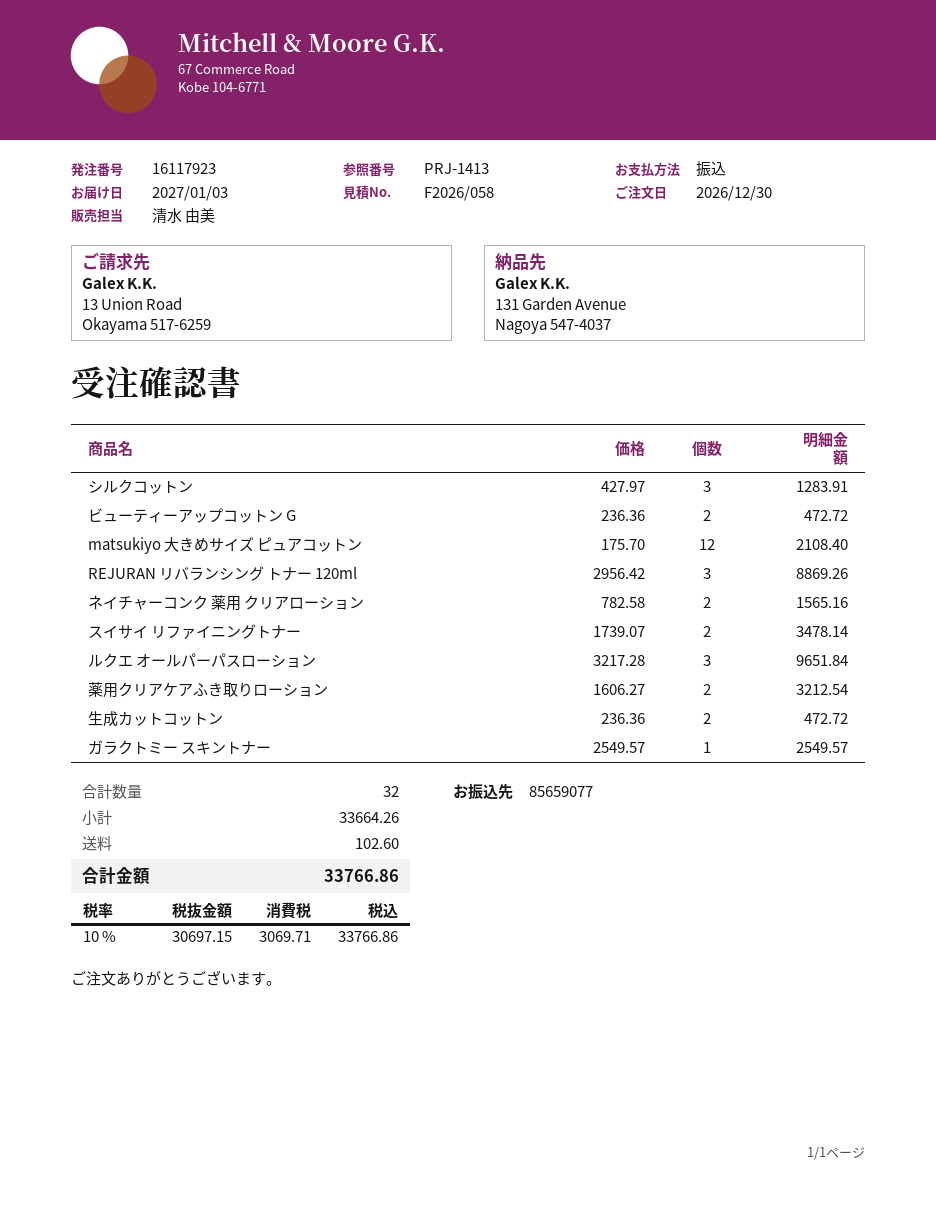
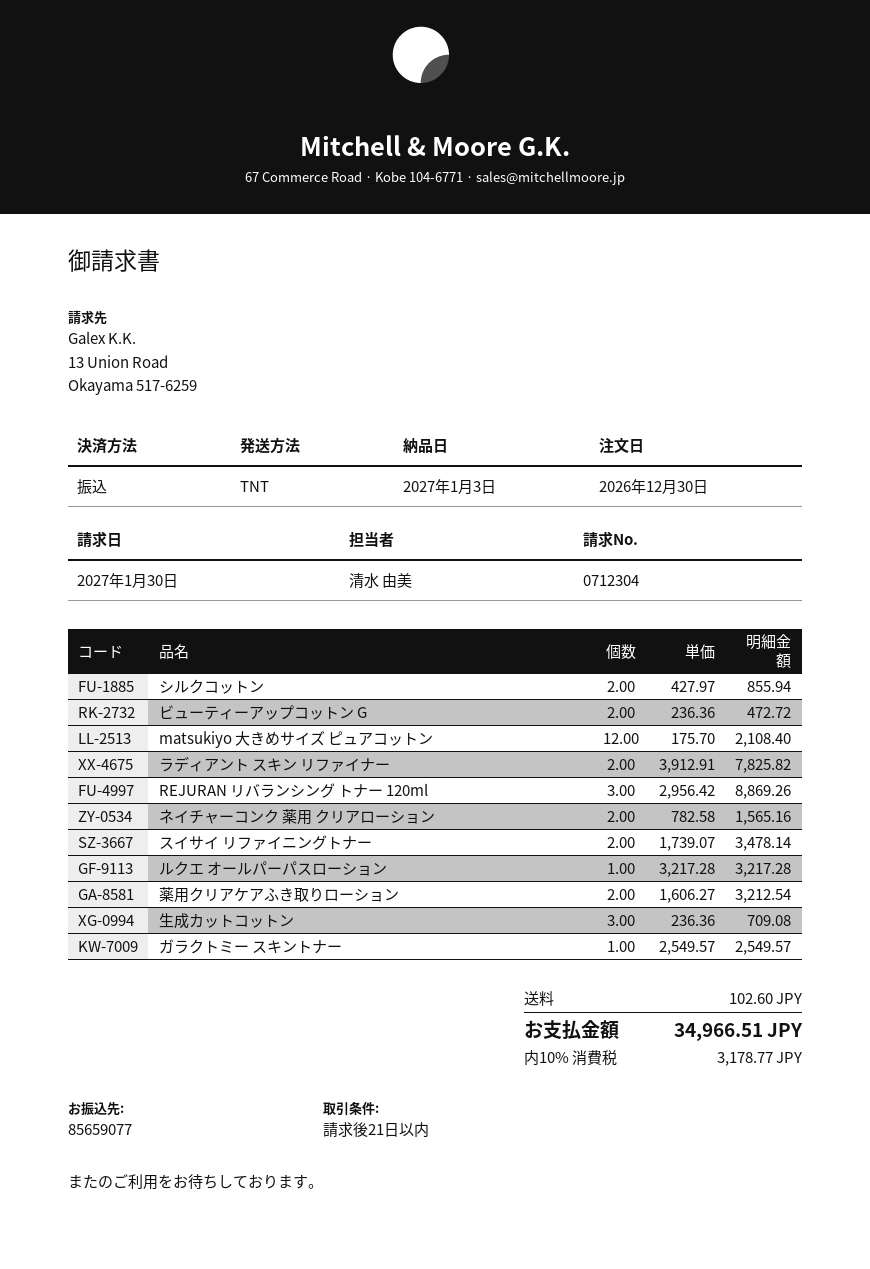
シルクコットン: 3 x 427.97 = 1283.91 -> 2 x 427.97 = 855.94
ルクエ オールパーパスローション: 3 x 3217.28 = 9651.84 -> 1 x 3217.28 = 3217.28
生成カットコットン: 2 x 236.36 = 472.72 -> 3 x 236.36 = 709.08
ラディアント スキン リファイナー: none -> 2 x 3912.91 = 7825.82
tax: 10% = 3069.71 -> 10% = 3178.77
total: 33766.86 -> 34966.51

